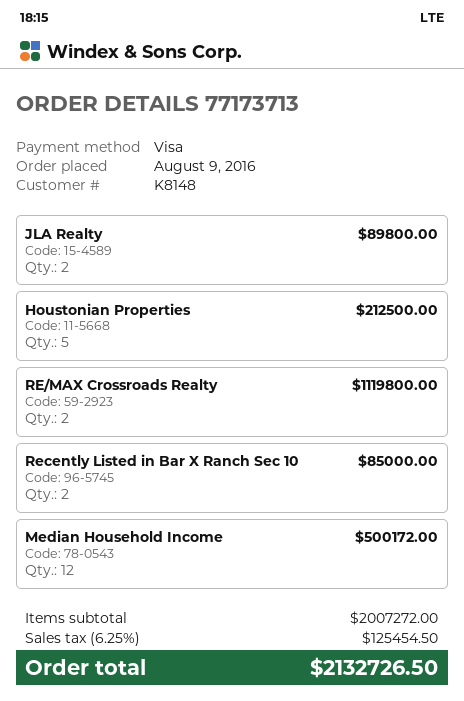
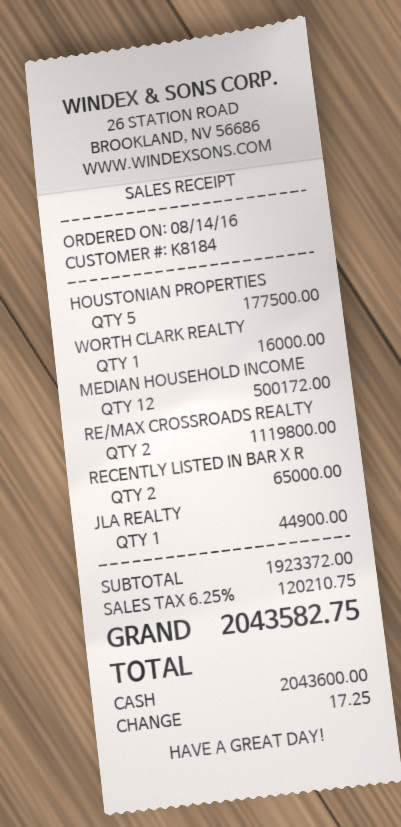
order date: 2016-08-09 -> 2016-08-14
customer number: K8148 -> K8184
payment method: Visa -> cash
JLA Realty: 2 for 89800.00 -> 1 for 44900.00
Houstonian Properties: 5 for 212500.00 -> 5 for 177500.00
Recently Listed in Bar X Ranch Sec 10: 2 for 85000.00 -> 2 for 65000.00
WORTH CLARK REALTY: none -> 1 for 16000.00
subtotal: 2007272.00 -> 1923372.00
tax: 6.25% = 125454.50 -> 6.25% = 120210.75
total: 2132726.50 -> 2043582.75

